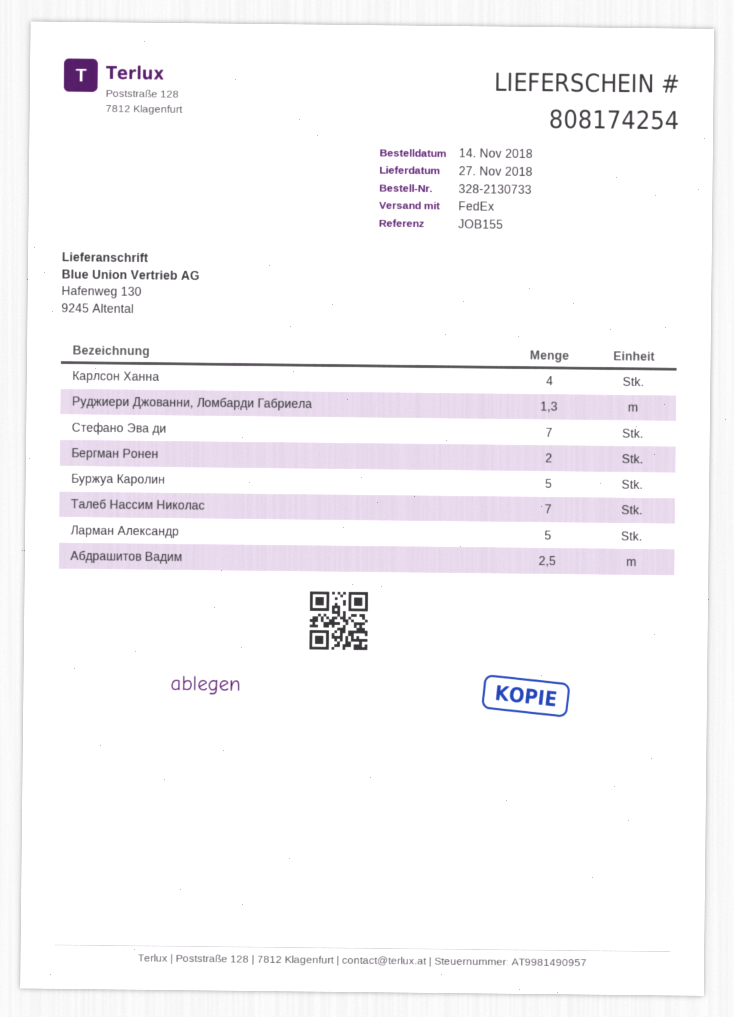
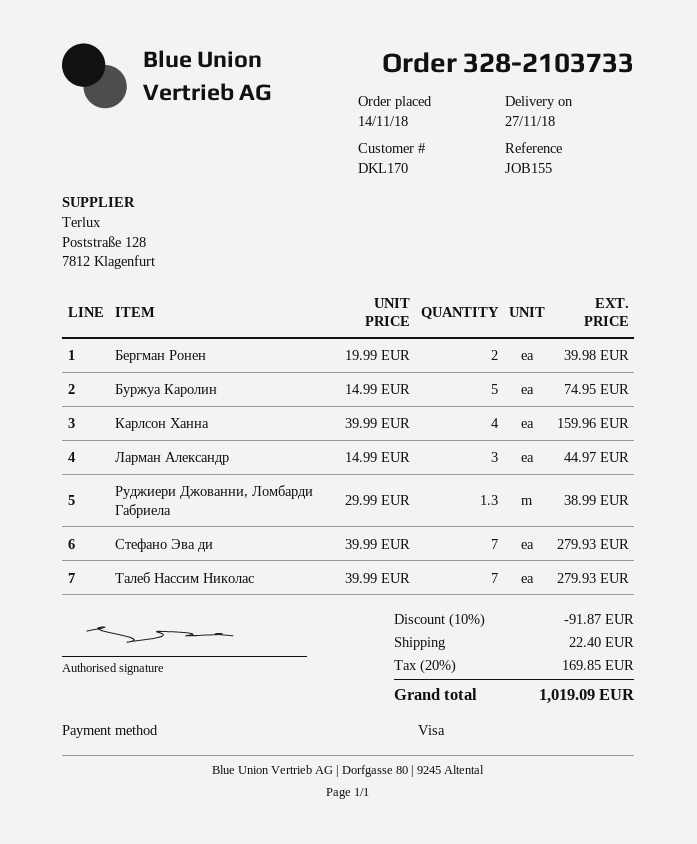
order number: 328-2130733 -> 328-2103733
Ларман Александр: 5 -> 3
Абдрашитов Вадим: 2.5 -> none

